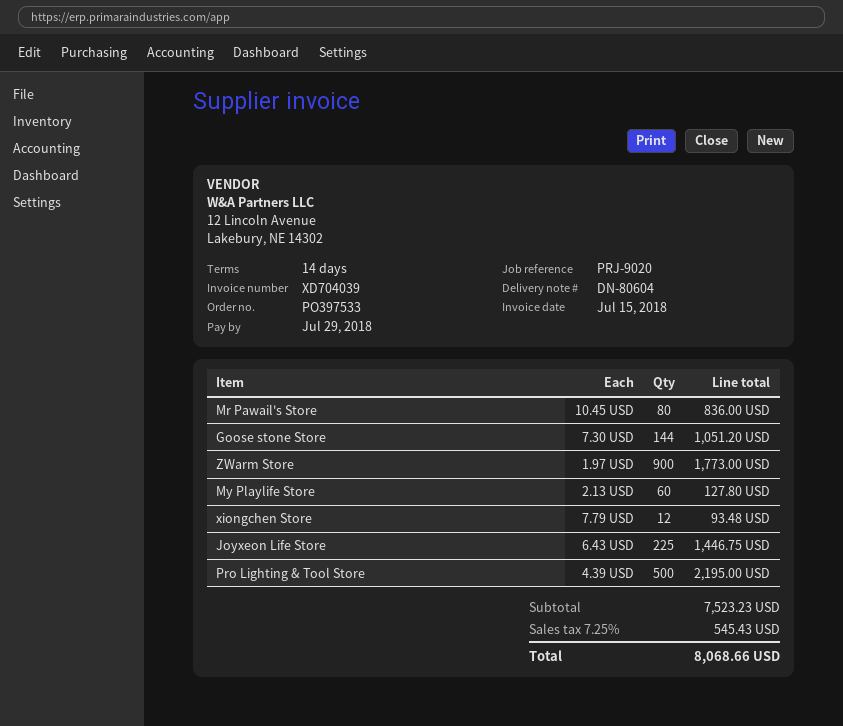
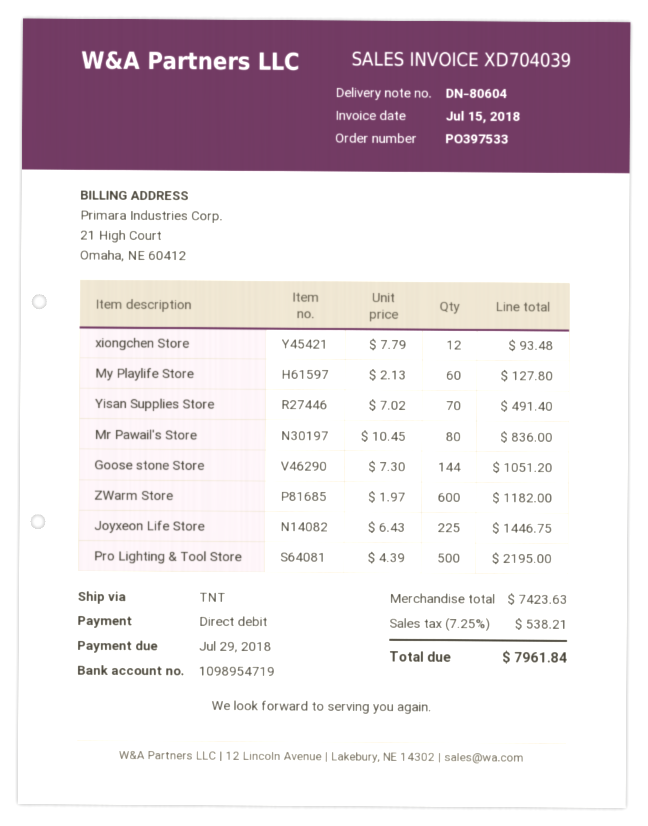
ZWarm Store: 900 x 1.97 = 1773.00 -> 600 x 1.97 = 1182.00
Yisan Supplies Store: none -> 70 x 7.02 = 491.40
subtotal: 7523.23 -> 7423.63
tax: 7.25% = 545.43 -> 7.25% = 538.21
total: 8068.66 -> 7961.84

